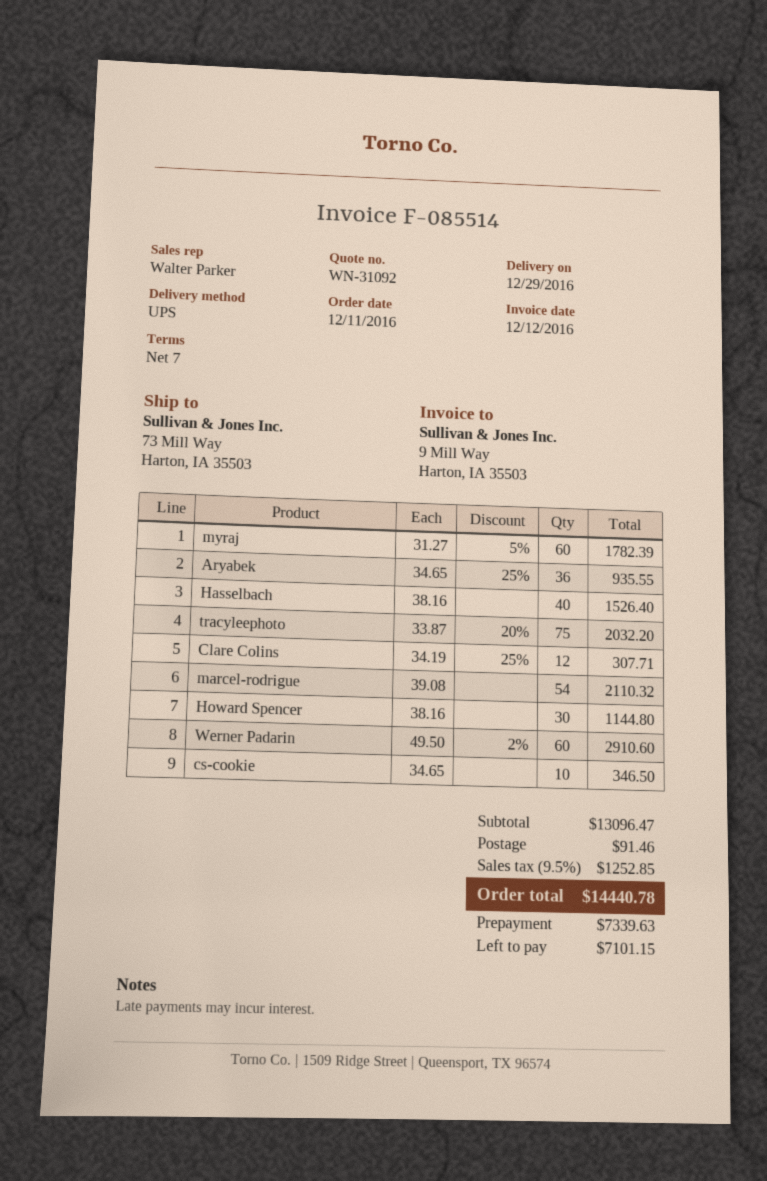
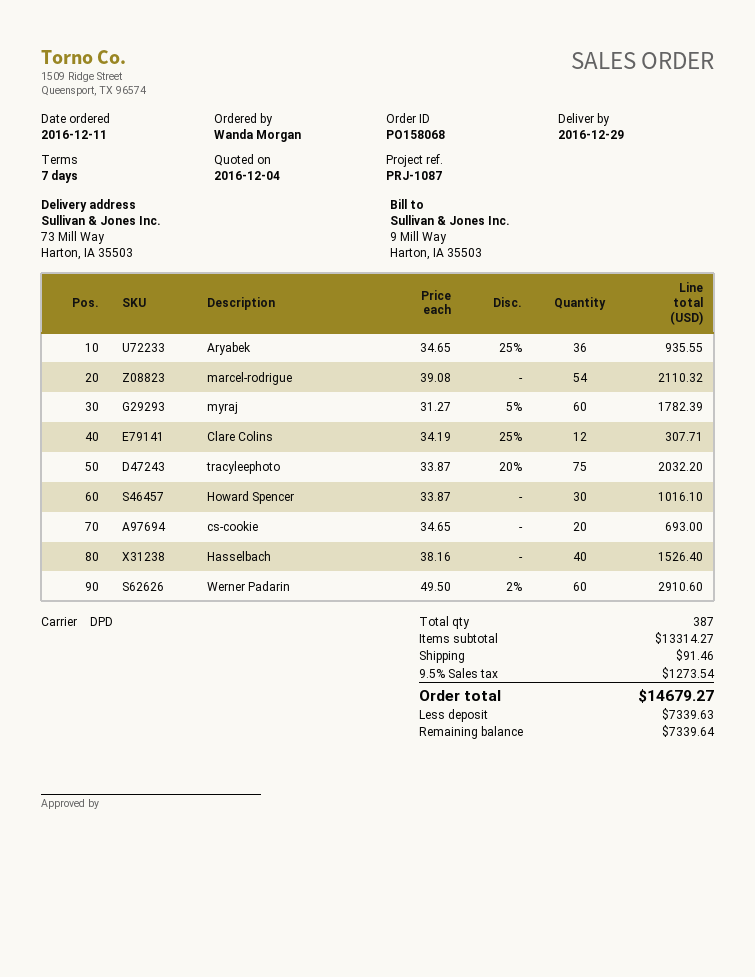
shipping method: UPS -> DPD
Howard Spencer: 30 x 38.16 = 1144.80 -> 30 x 33.87 = 1016.10
cs-cookie: 10 x 34.65 = 346.50 -> 20 x 34.65 = 693.00
subtotal: 13096.47 -> 13314.27
tax: 9.5% = 1252.85 -> 9.5% = 1273.54
total: 14440.78 -> 14679.27
balance: 7101.15 -> 7339.64

